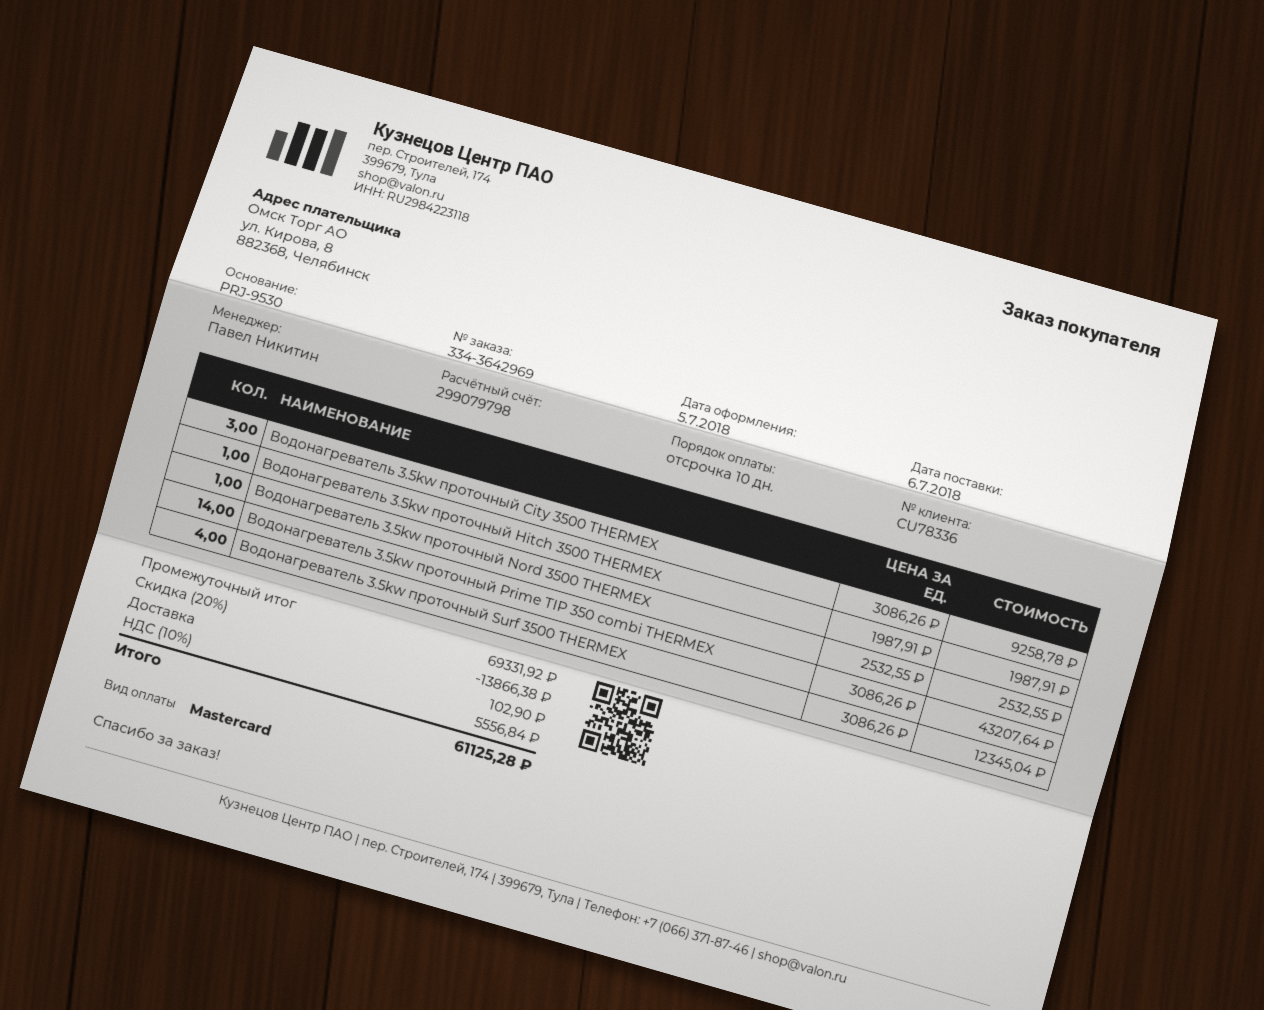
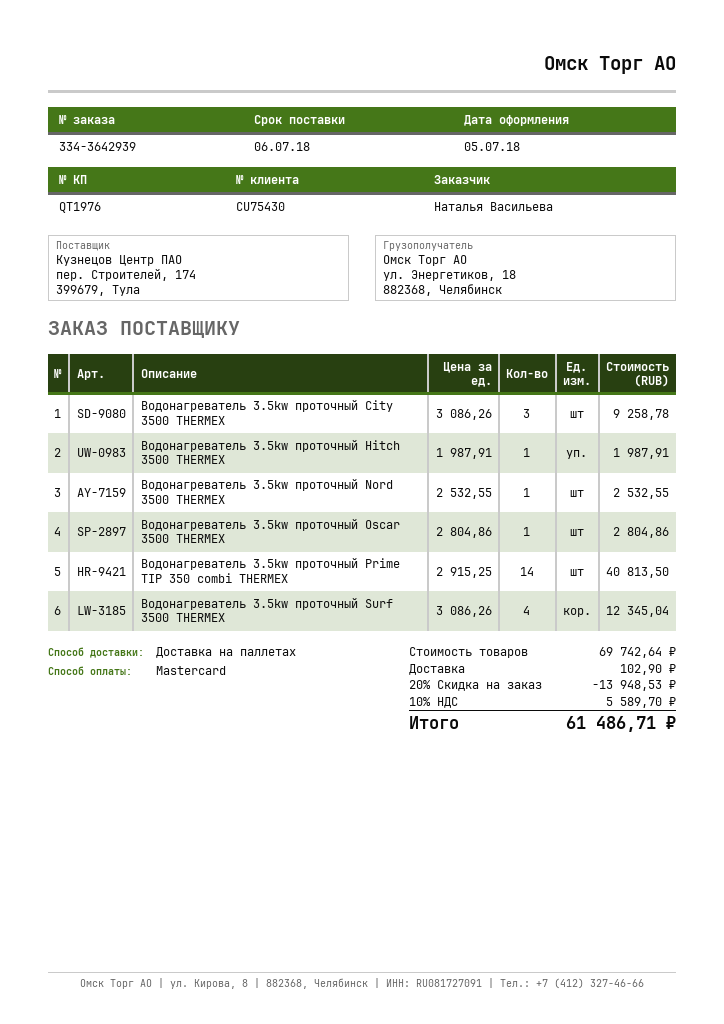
order number: 334-3642969 -> 334-3642939
customer number: CU78336 -> CU75430
Водонагреватель 3.5kw проточный Prime TIP 350 combi THERMEX: 14 x 3086.26 = 43207.64 -> 14 x 2915.25 = 40813.50
Водонагреватель 3.5kw проточный Oscar 3500 THERMEX: none -> 1 x 2804.86 = 2804.86
subtotal: 69331.92 -> 69742.64
discount: 20% = 13866.38 -> 20% = 13948.53
tax: 10% = 5556.84 -> 10% = 5589.70
total: 61125.28 -> 61486.71

